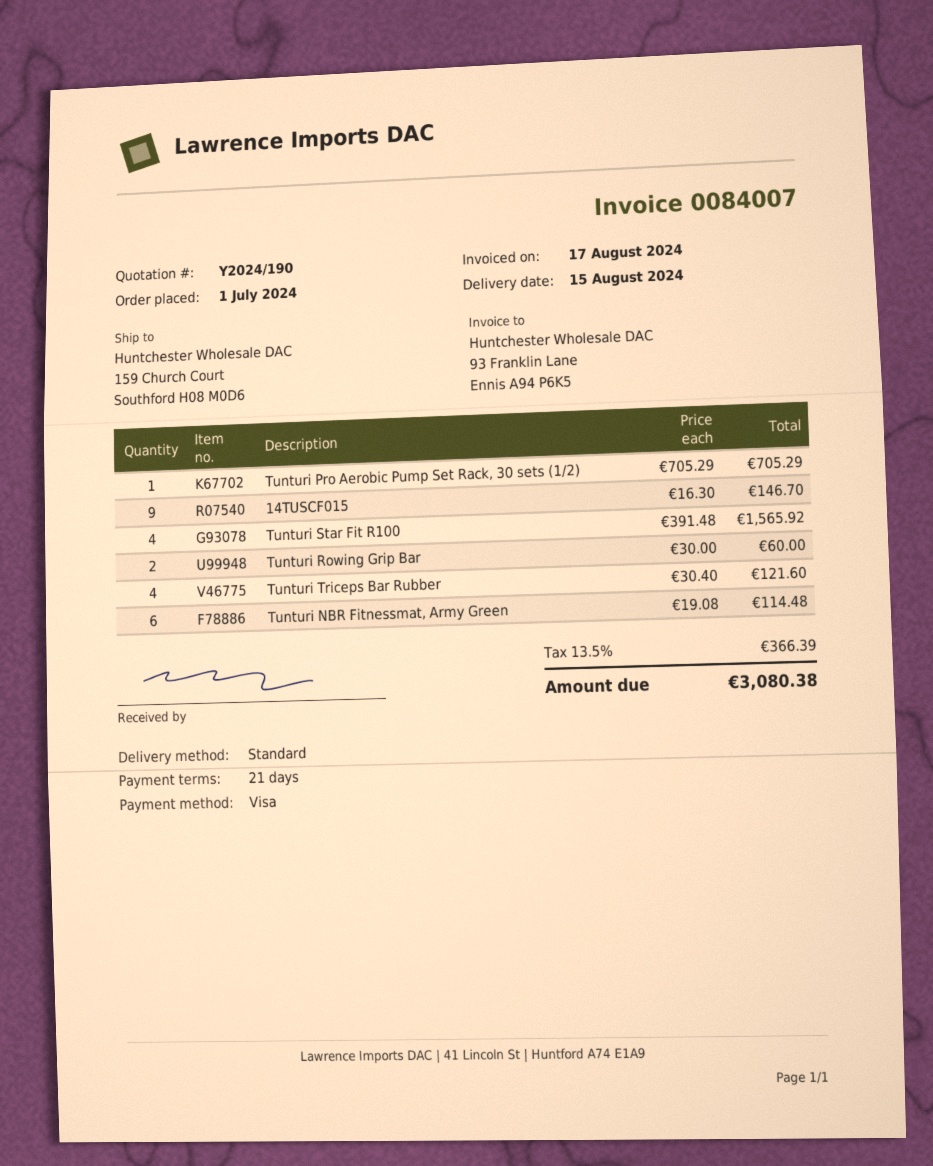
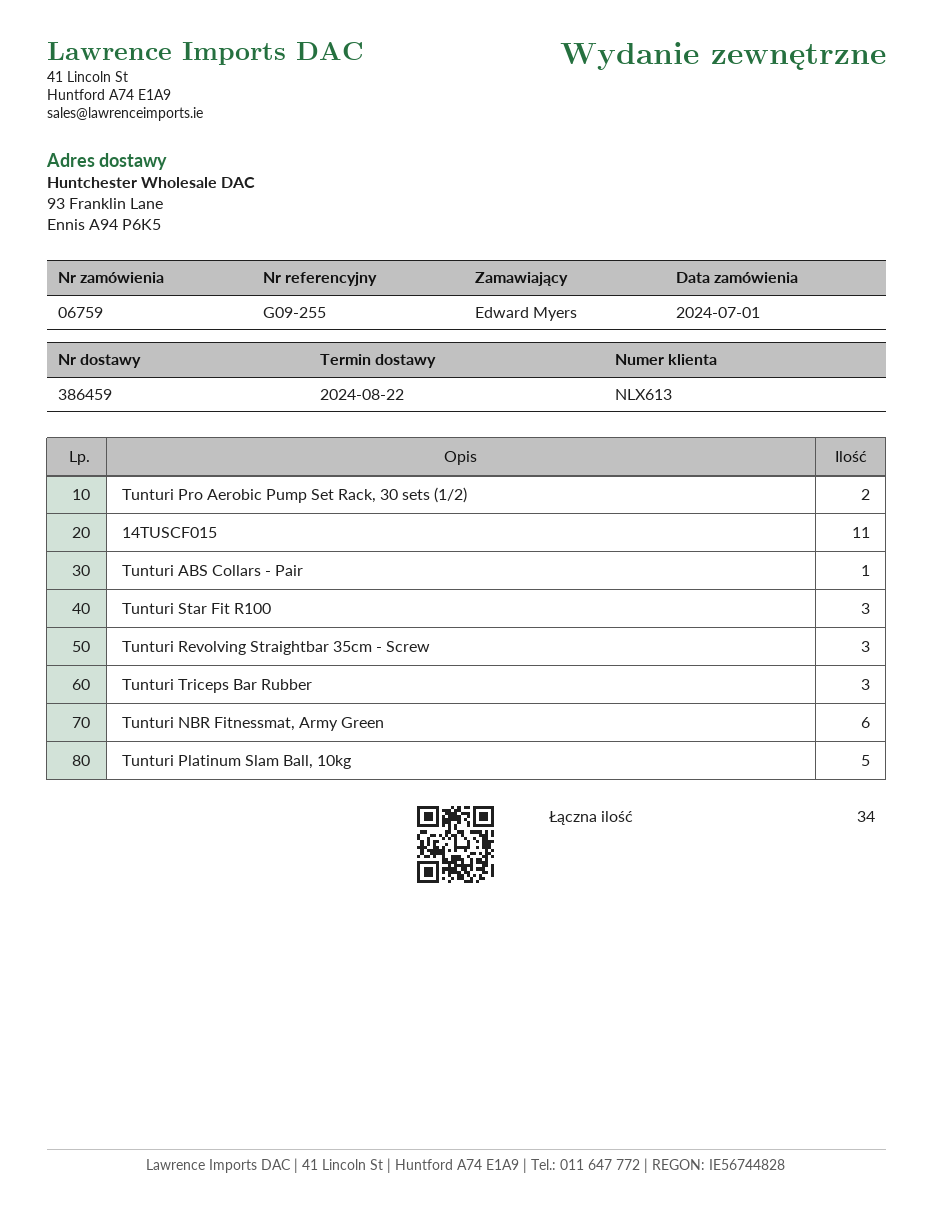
delivery date: 2024-08-15 -> 2024-08-22
ship to: 159 Church Court, Southford H08 M0D6 -> 93 Franklin Lane, Ennis A94 P6K5
Tunturi Pro Aerobic Pump Set Rack, 30 sets (1/2): 1 -> 2
14TUSCF015: 9 -> 11
Tunturi Star Fit R100: 4 -> 3
Tunturi Rowing Grip Bar: 2 -> none
Tunturi Triceps Bar Rubber: 4 -> 3
Tunturi ABS Collars - Pair: none -> 1
Tunturi Revolving Straightbar 35cm - Screw: none -> 3
Tunturi Platinum Slam Ball, 10kg: none -> 5

